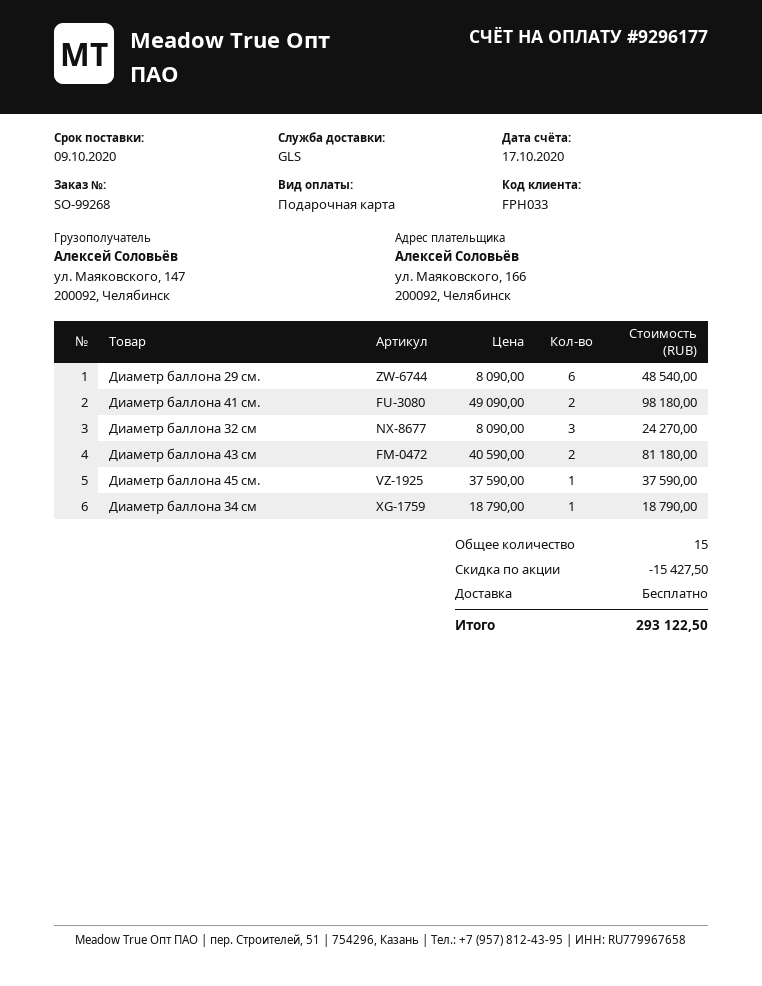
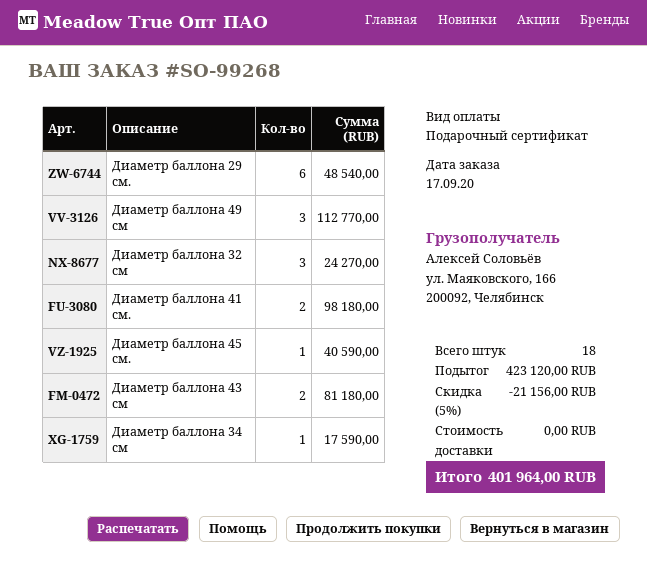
ship to: ул. Маяковского, 147, 200092, Челябинск -> ул. Маяковского, 166, 200092, Челябинск
Диаметр баллона 45 см.: 1 for 37590.00 -> 1 for 40590.00
Диаметр баллона 34 см: 1 for 18790.00 -> 1 for 17590.00
Диаметр баллона 49 см: none -> 3 for 112770.00
total quantity: 15 -> 18
discount: 15427.50 -> 21156.00
total: 293122.50 -> 401964.00

